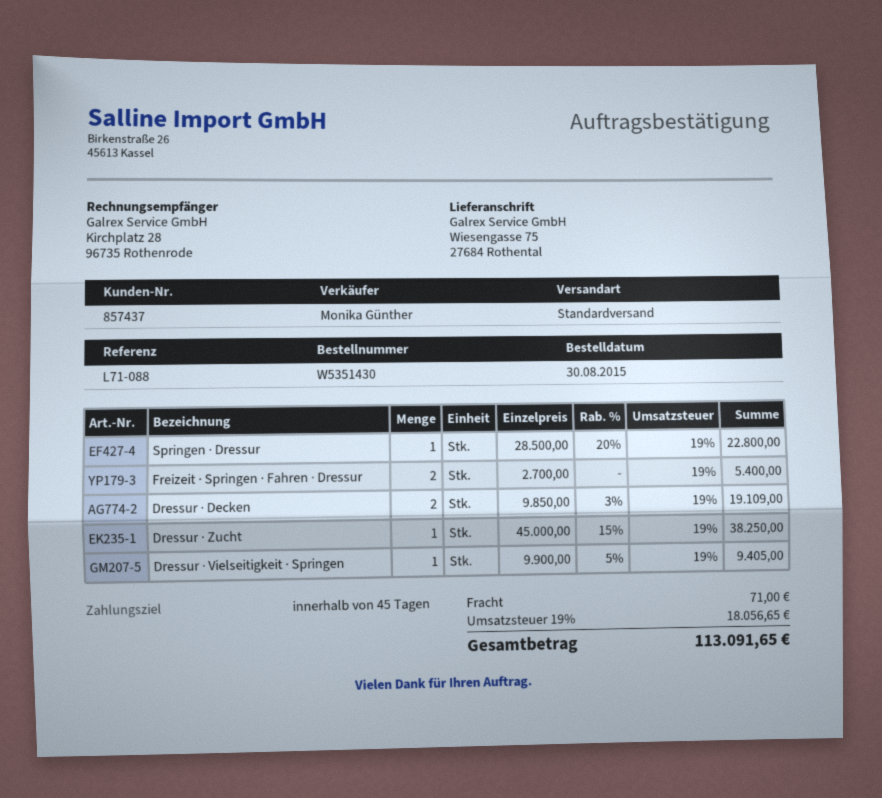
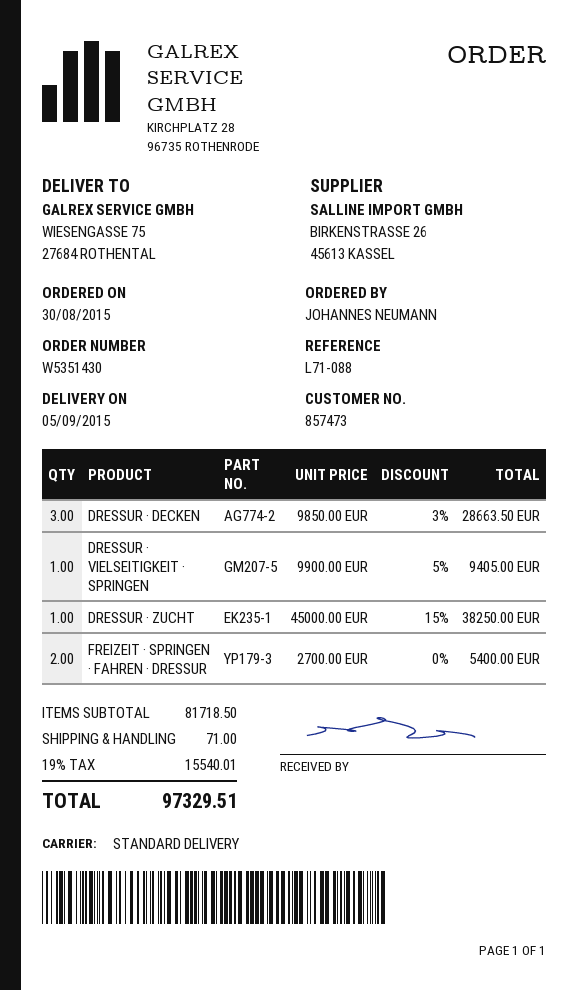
customer number: 857437 -> 857473
Springen · Dressur: 1 x 28500.00 - 20% = 22800.00 -> none
Dressur · Decken: 2 x 9850.00 - 3% = 19109.00 -> 3 x 9850.00 - 3% = 28663.50
tax: 19% = 18056.65 -> 19% = 15540.01
total: 113091.65 -> 97329.51

